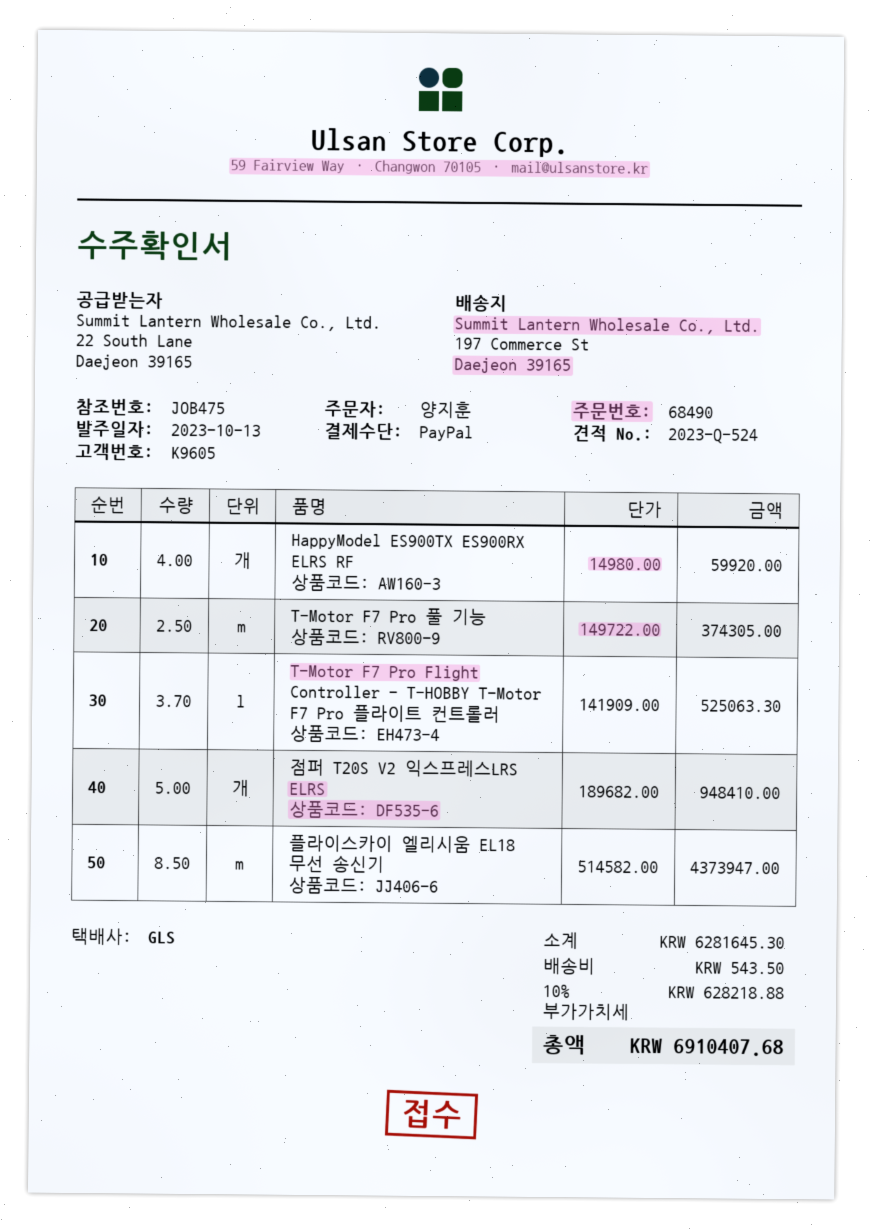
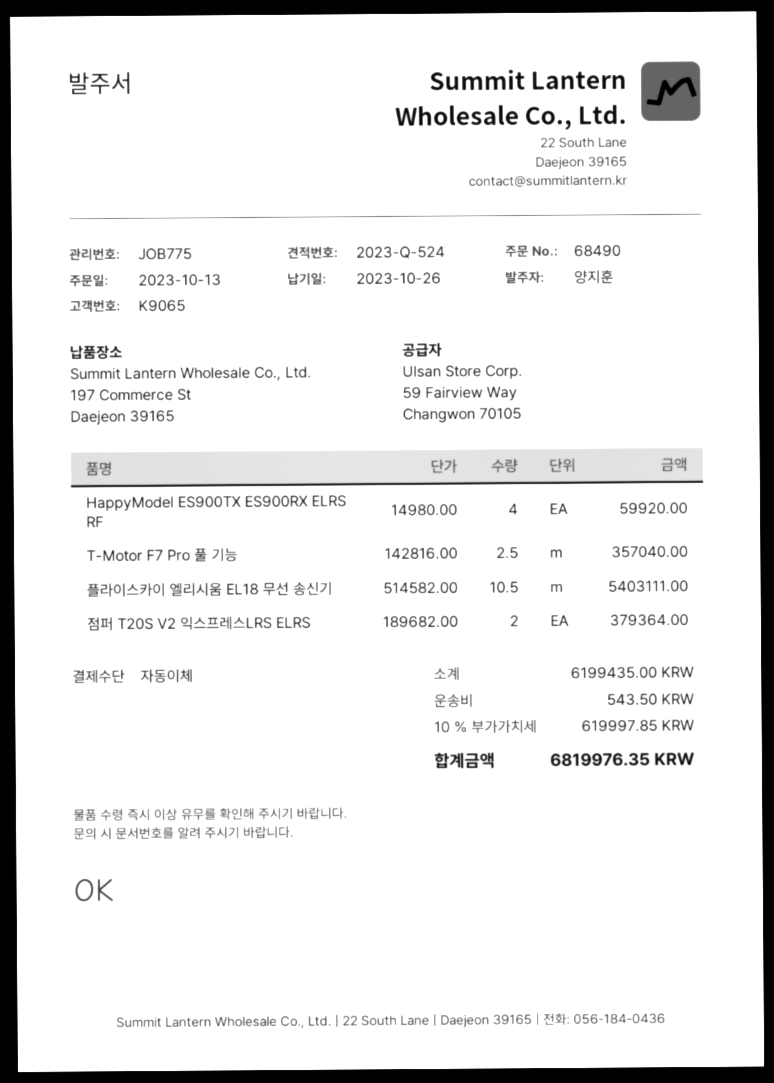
customer number: K9605 -> K9065
reference: JOB475 -> JOB775
payment method: PayPal -> direct debit
T-Motor F7 Pro 풀 기능: 2.5 x 149722.00 = 374305.00 -> 2.5 x 142816.00 = 357040.00
T-Motor F7 Pro Flight Controller - T-HOBBY T-Motor F7 Pro 플라이트 컨트롤러: 3.7 x 141909.00 = 525063.30 -> none
점퍼 T20S V2 익스프레스LRS ELRS: 5 x 189682.00 = 948410.00 -> 2 x 189682.00 = 379364.00
플라이스카이 엘리시움 EL18 무선 송신기: 8.5 x 514582.00 = 4373947.00 -> 10.5 x 514582.00 = 5403111.00
subtotal: 6281645.30 -> 6199435.00
tax: 10% = 628218.88 -> 10% = 619997.85
total: 6910407.68 -> 6819976.35

